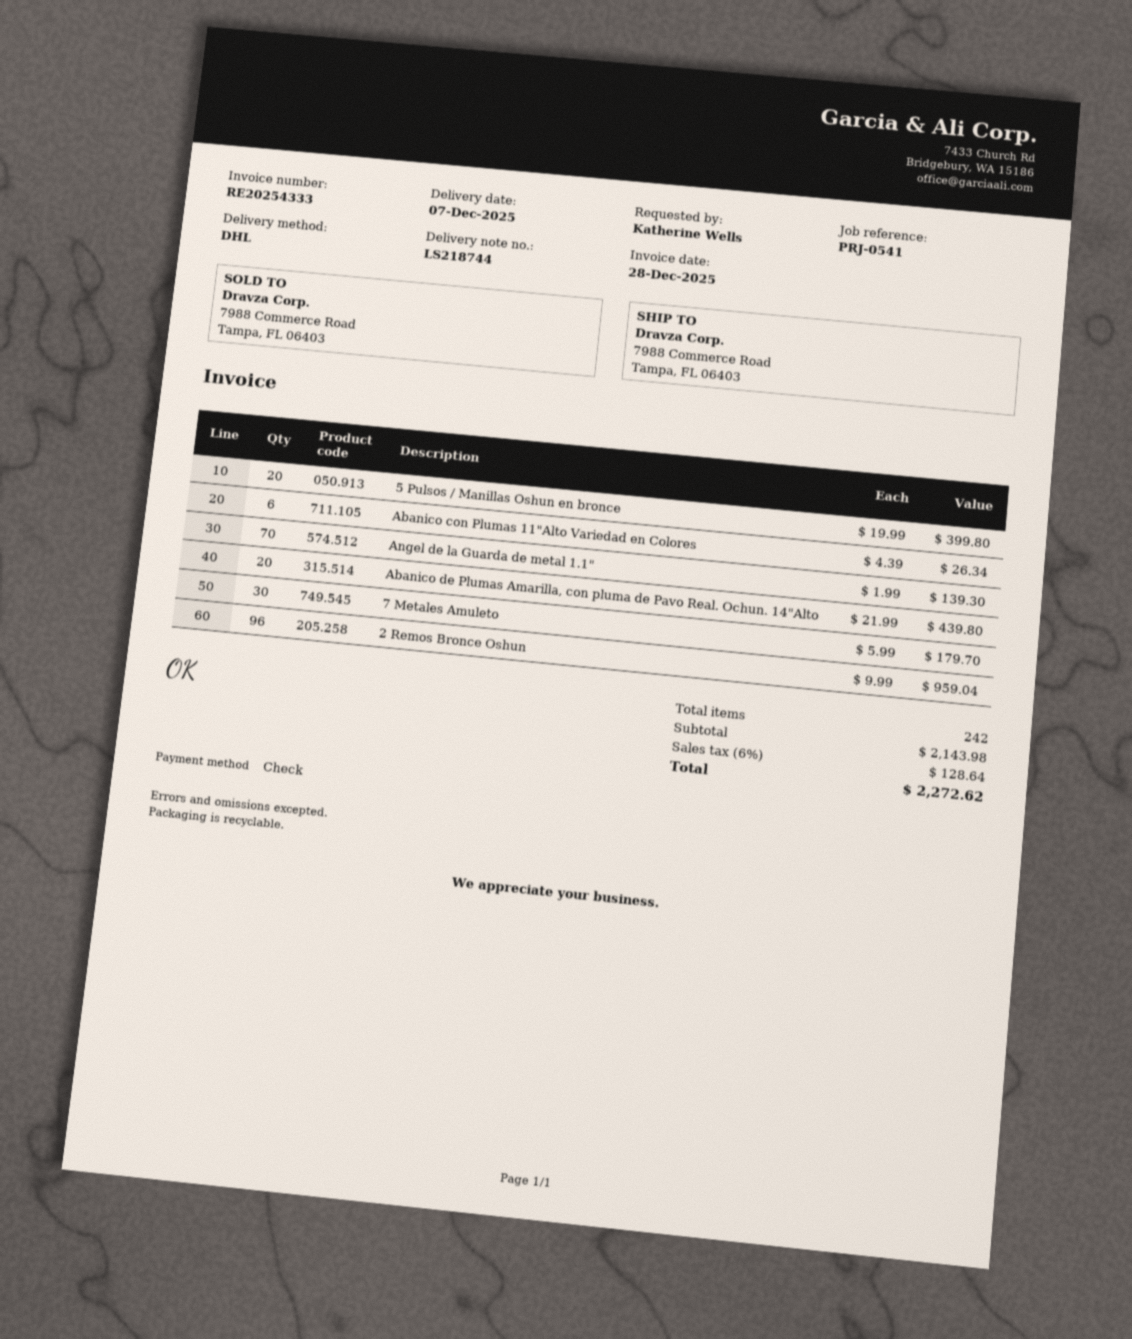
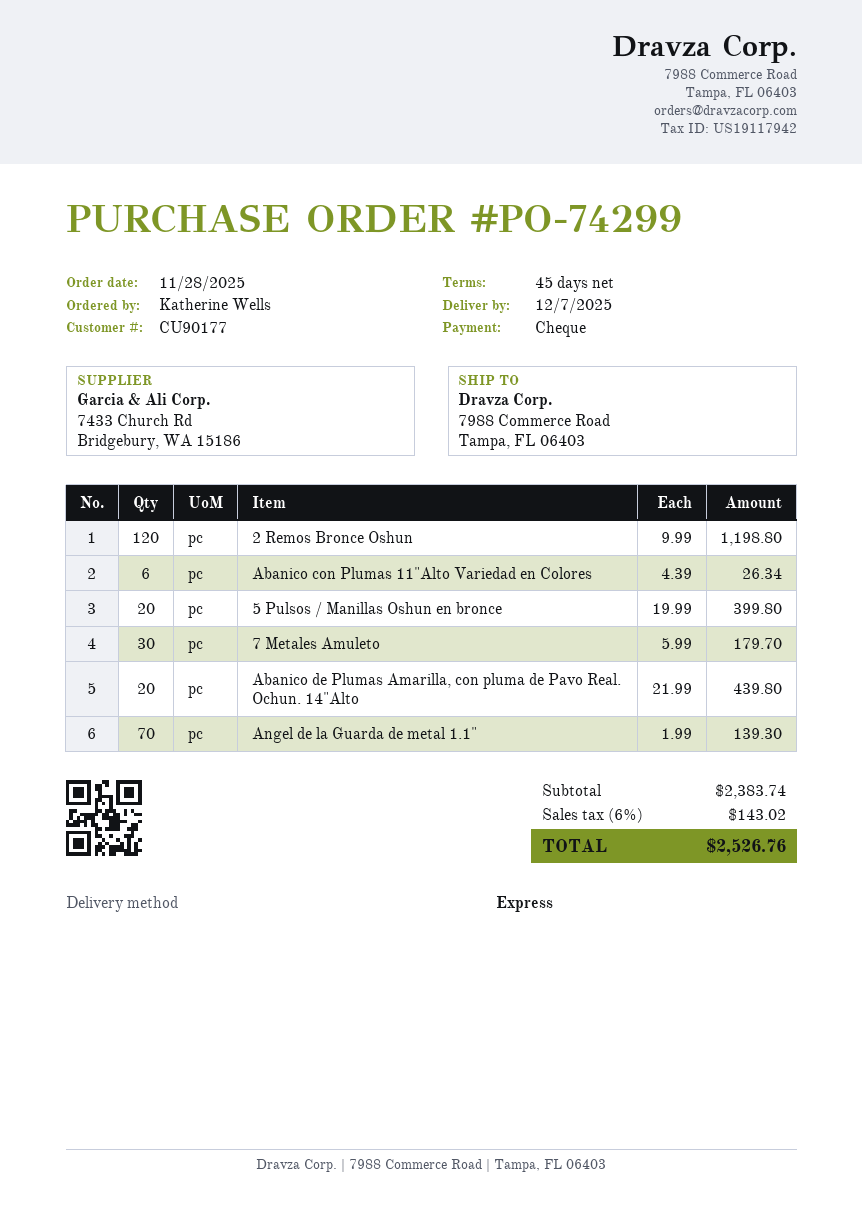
shipping method: DHL -> express
2 Remos Bronce Oshun: 96 x 9.99 = 959.04 -> 120 x 9.99 = 1198.80
subtotal: 2143.98 -> 2383.74
tax: 6% = 128.64 -> 6% = 143.02
total: 2272.62 -> 2526.76

